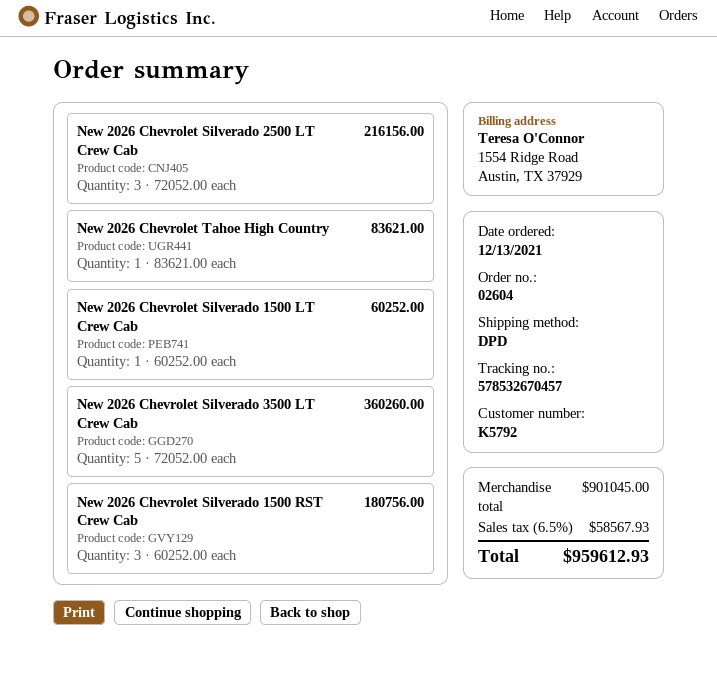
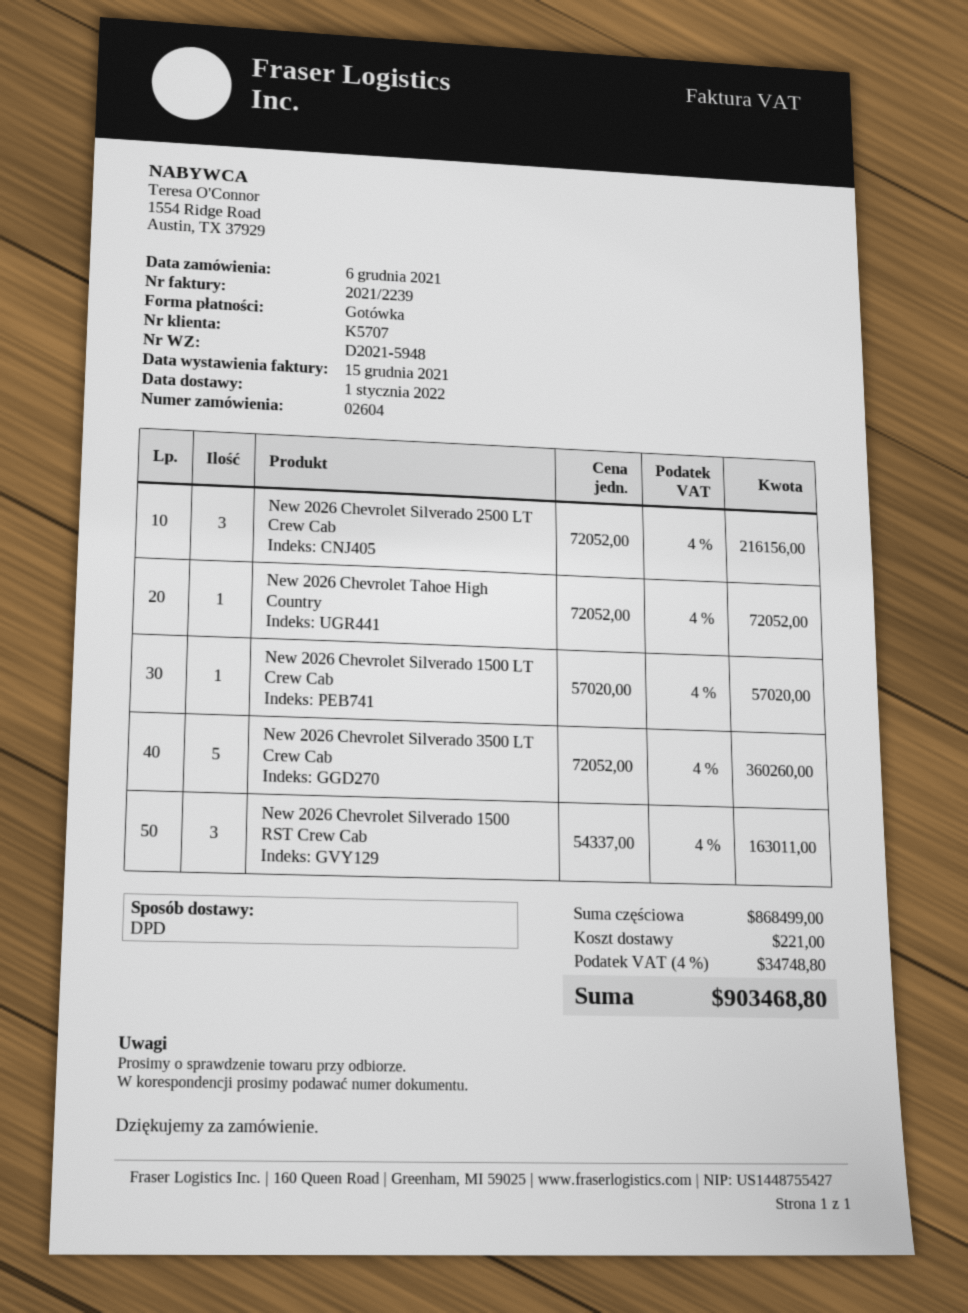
order date: 2021-12-13 -> 2021-12-06
customer number: K5792 -> K5707
New 2026 Chevrolet Tahoe High Country: 1 x 83621.00 = 83621.00 -> 1 x 72052.00 = 72052.00
New 2026 Chevrolet Silverado 1500 LT Crew Cab: 1 x 60252.00 = 60252.00 -> 1 x 57020.00 = 57020.00
New 2026 Chevrolet Silverado 1500 RST Crew Cab: 3 x 60252.00 = 180756.00 -> 3 x 54337.00 = 163011.00
subtotal: 901045.00 -> 868499.00
shipping: none -> 221.00
tax: 6.5% = 58567.93 -> 4% = 34748.80
total: 959612.93 -> 903468.80

